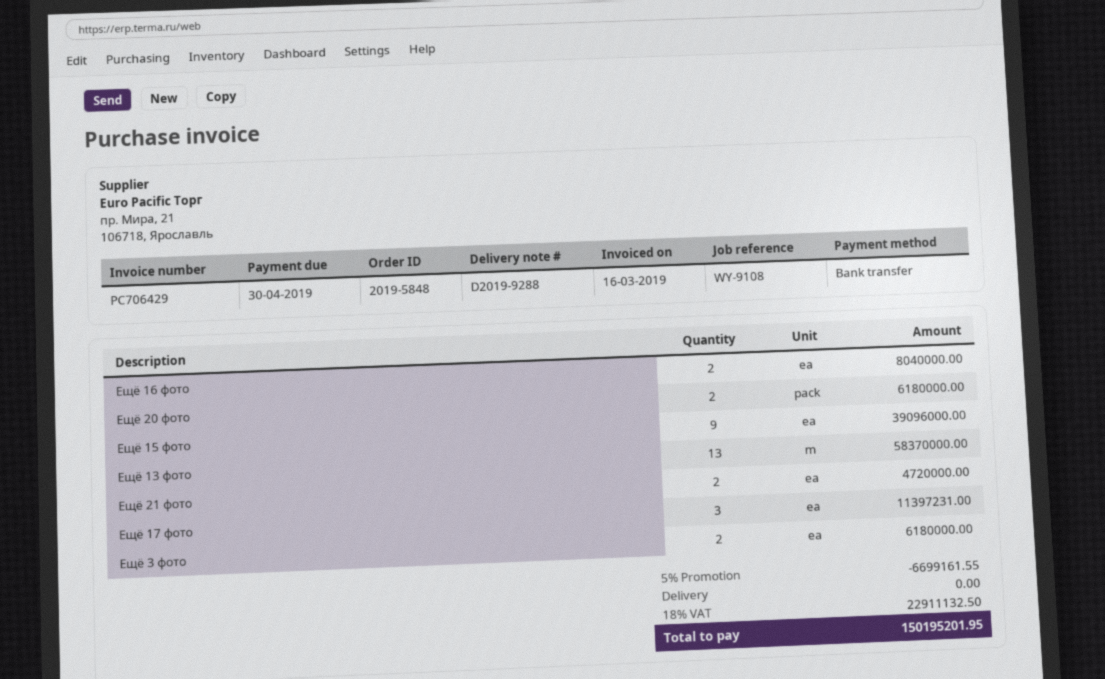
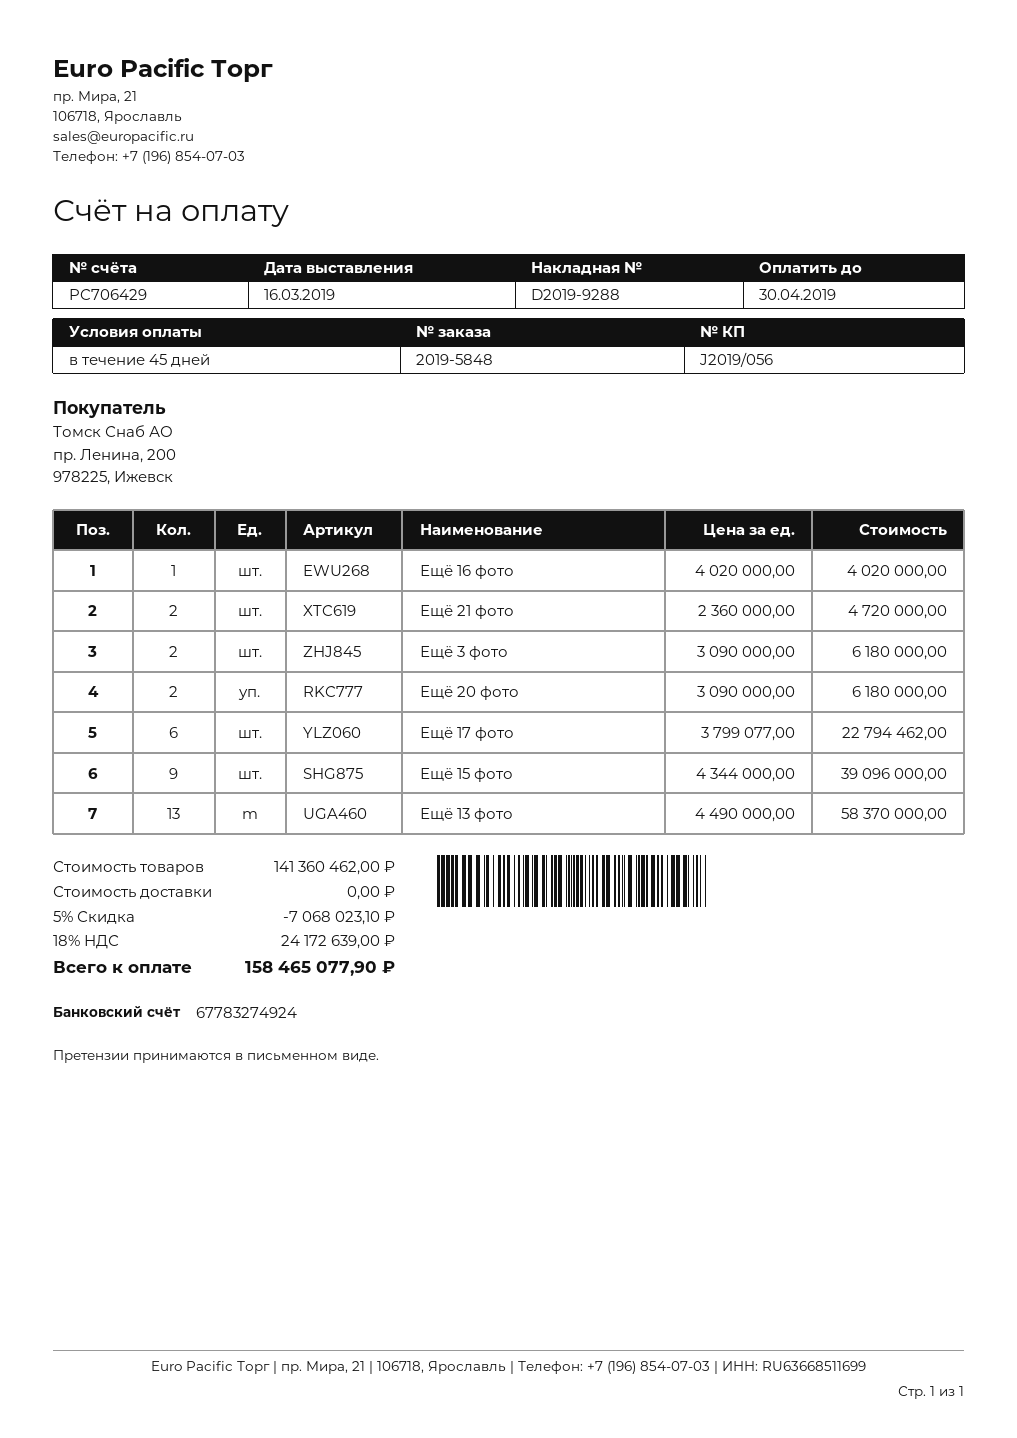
Ещё 16 фото: 2 for 8040000.00 -> 1 for 4020000.00
Ещё 17 фото: 3 for 11397231.00 -> 6 for 22794462.00
discount: 5% = 6699161.55 -> 5% = 7068023.10
tax: 18% = 22911132.50 -> 18% = 24172639.00
total: 150195201.95 -> 158465077.90

